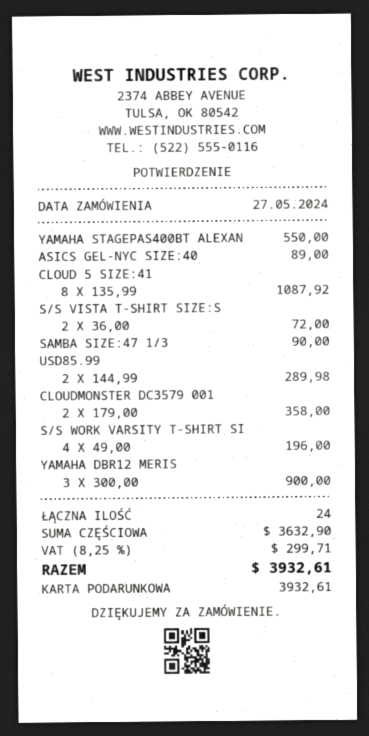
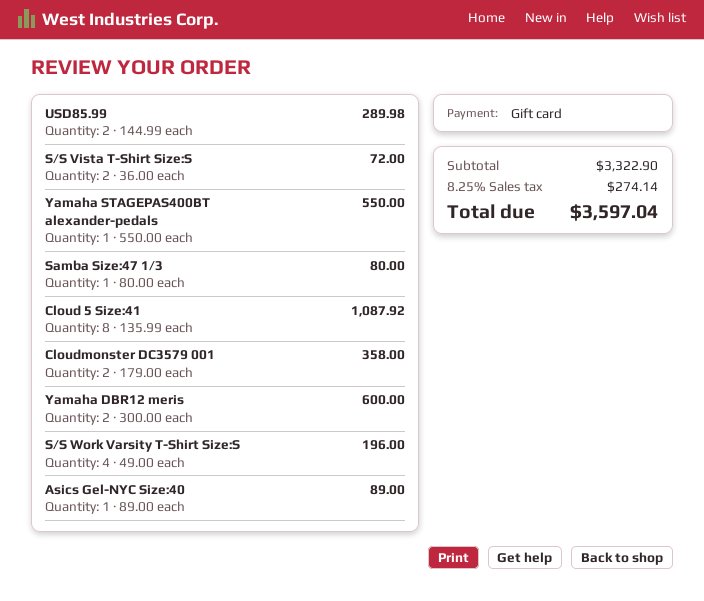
SAMBA SIZE:47 1/3: 1 x 90.00 = 90.00 -> 1 x 80.00 = 80.00
YAMAHA DBR12 MERIS: 3 x 300.00 = 900.00 -> 2 x 300.00 = 600.00
subtotal: 3632.90 -> 3322.90
tax: 8.25% = 299.71 -> 8.25% = 274.14
total: 3932.61 -> 3597.04

